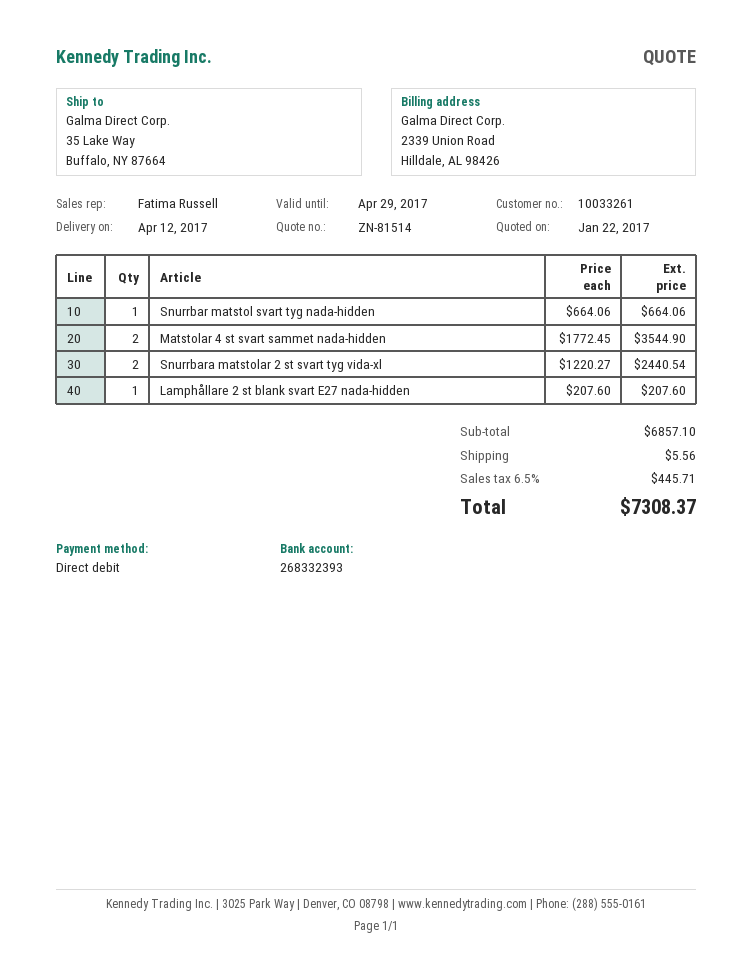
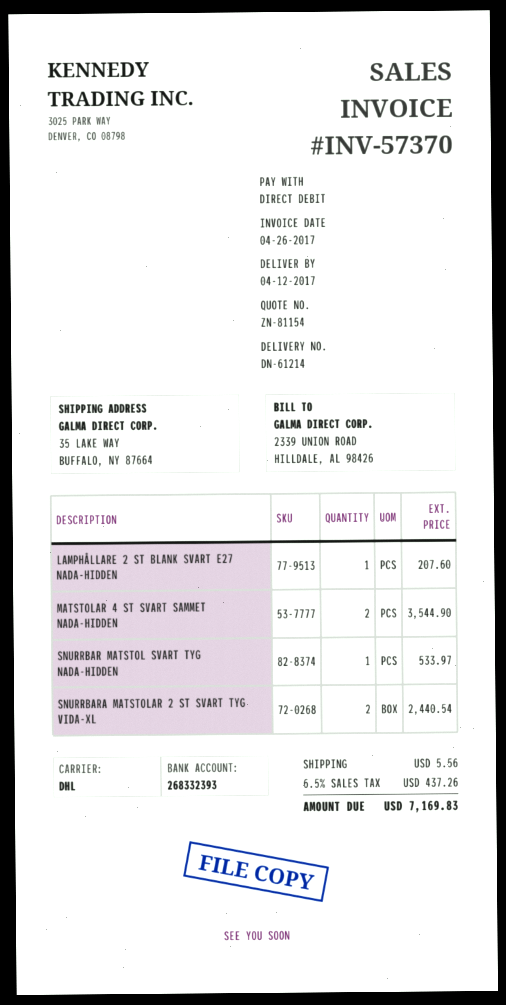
quote number: ZN-81514 -> ZN-81154
Snurrbar matstol svart tyg nada-hidden: 1 for 664.06 -> 1 for 533.97
tax: 6.5% = 445.71 -> 6.5% = 437.26
total: 7308.37 -> 7169.83

